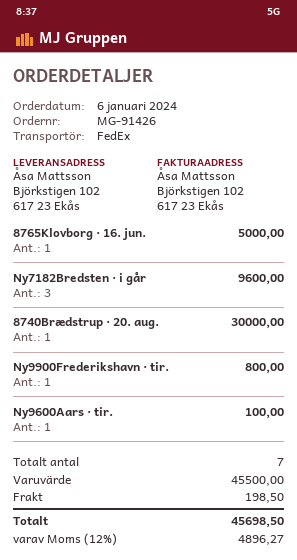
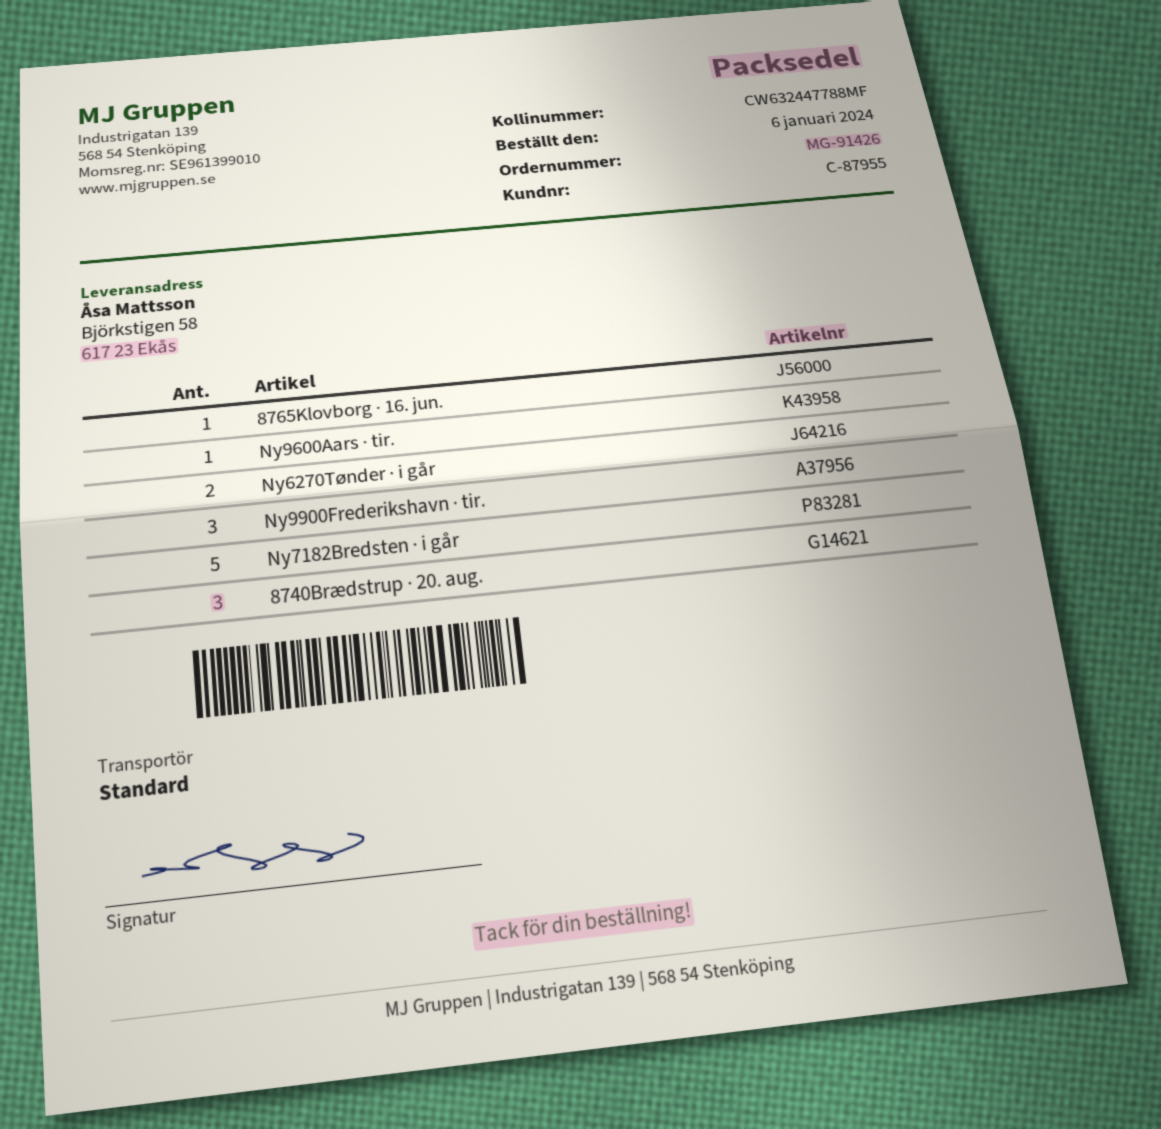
shipping method: FedEx -> standard
ship to: Björkstigen 102, 617 23 Ekås -> Björkstigen 58, 617 23 Ekås
Ny7182Bredsten · i går: 3 -> 5
8740Brædstrup · 20. aug.: 1 -> 3
Ny9900Frederikshavn · tir.: 1 -> 3
Ny6270Tønder · i går: none -> 2

